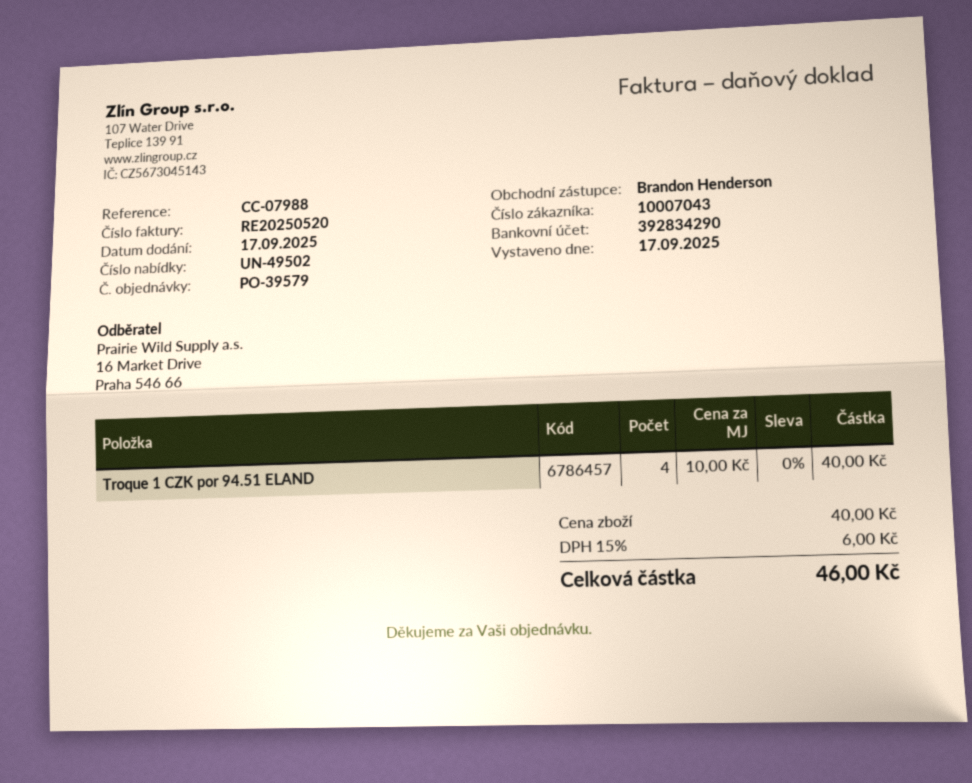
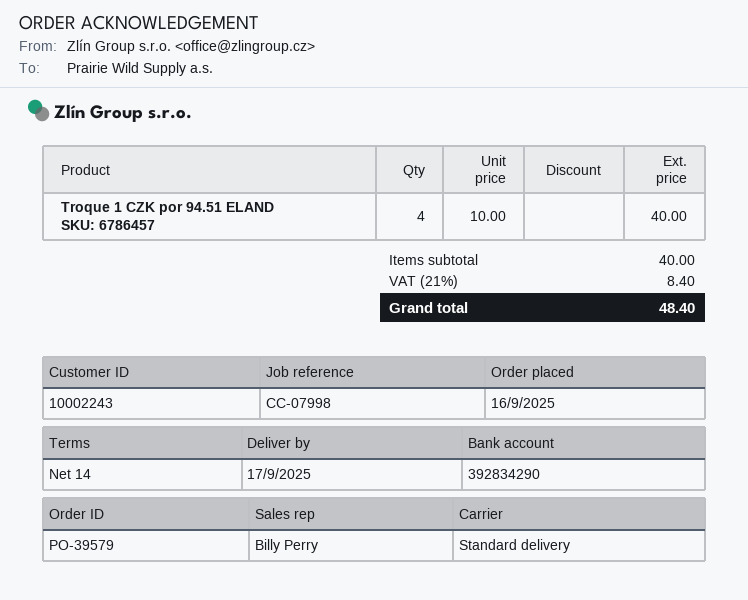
customer number: 10007043 -> 10002243
reference: CC-07988 -> CC-07998
sales rep: Brandon Henderson -> Billy Perry
tax: 15% = 6.00 -> 21% = 8.40
total: 46.00 -> 48.40

